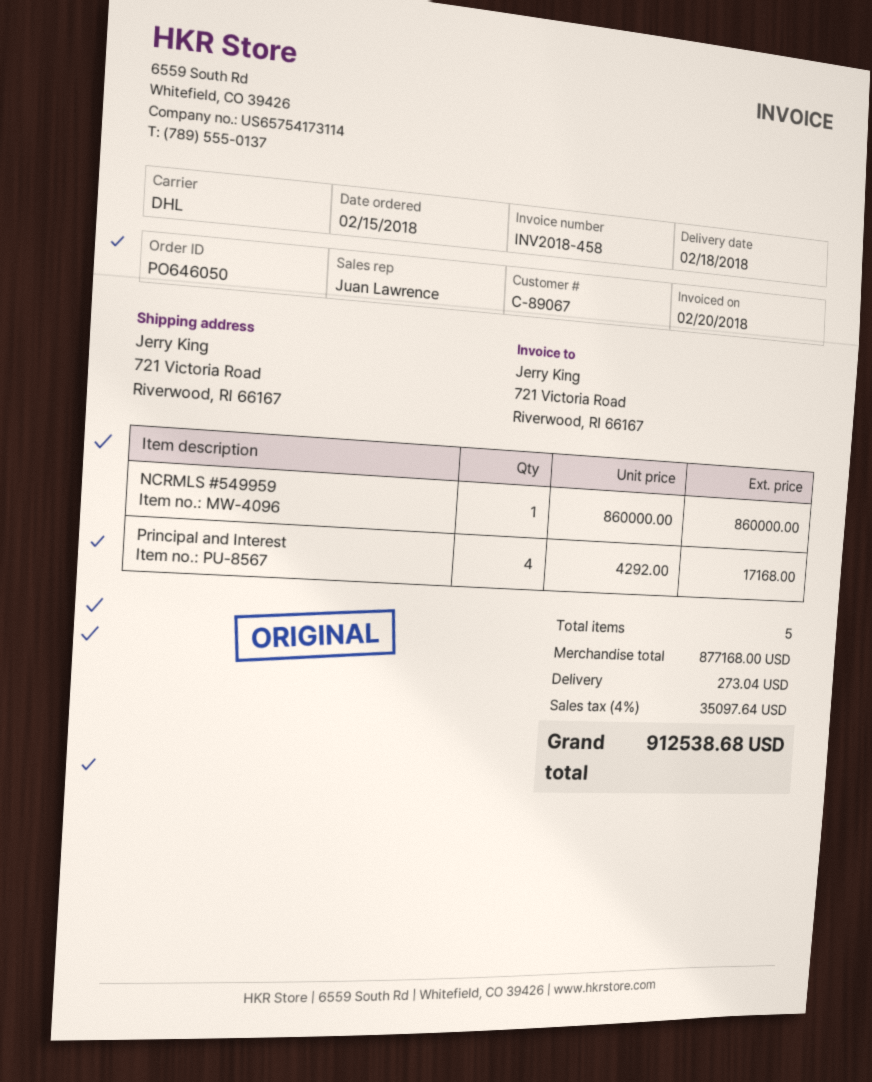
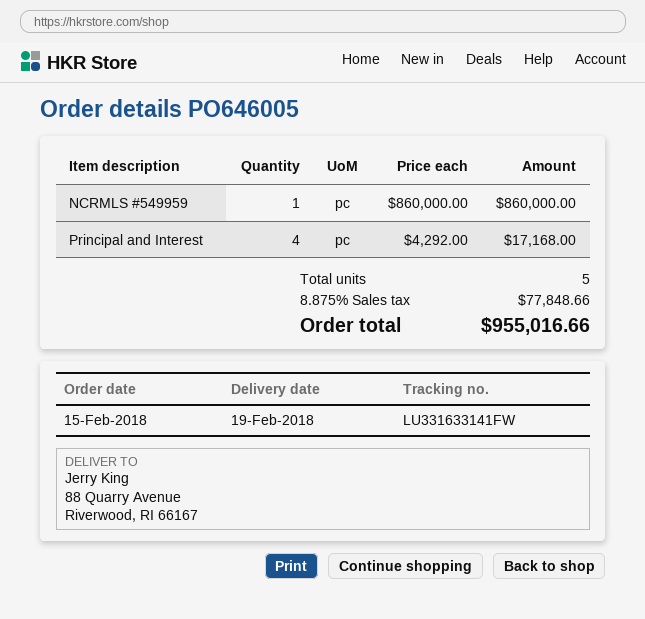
order number: PO646050 -> PO646005
delivery date: 2018-02-18 -> 2018-02-19
ship to: 721 Victoria Road, Riverwood, RI 66167 -> 88 Quarry Avenue, Riverwood, RI 66167
shipping: 273.04 -> none
tax: 4% = 35097.64 -> 8.875% = 77848.66
total: 912538.68 -> 955016.66

